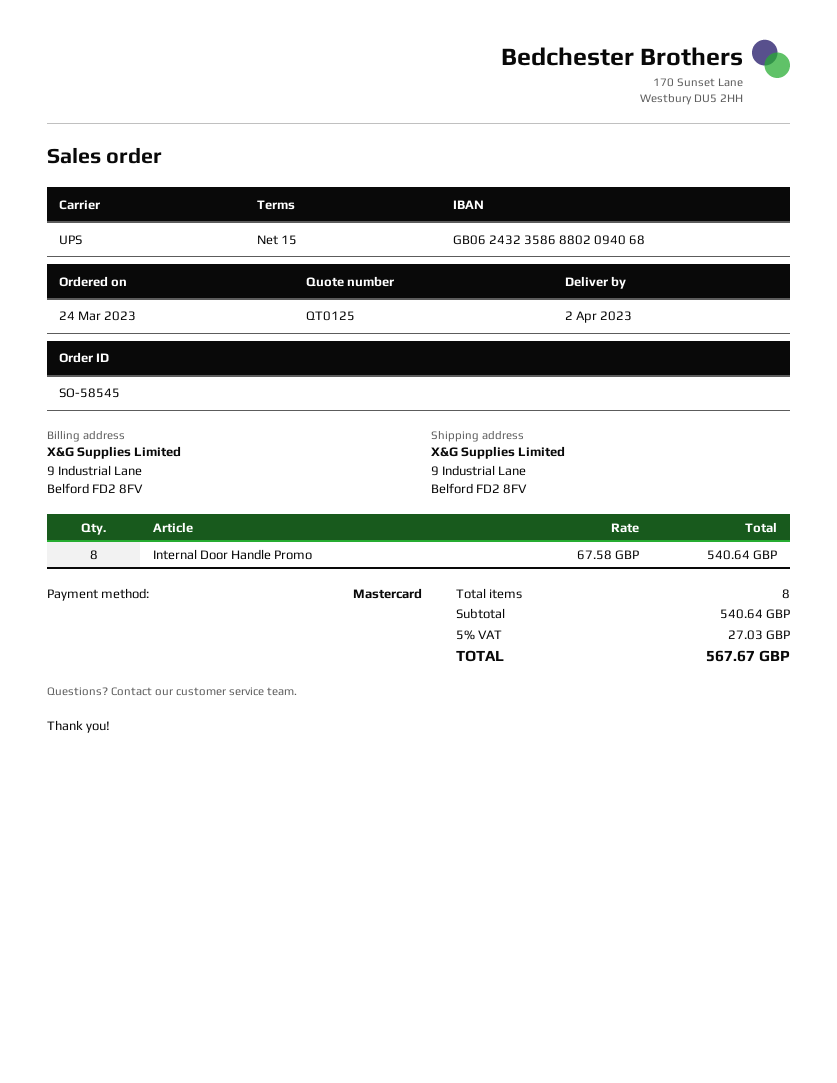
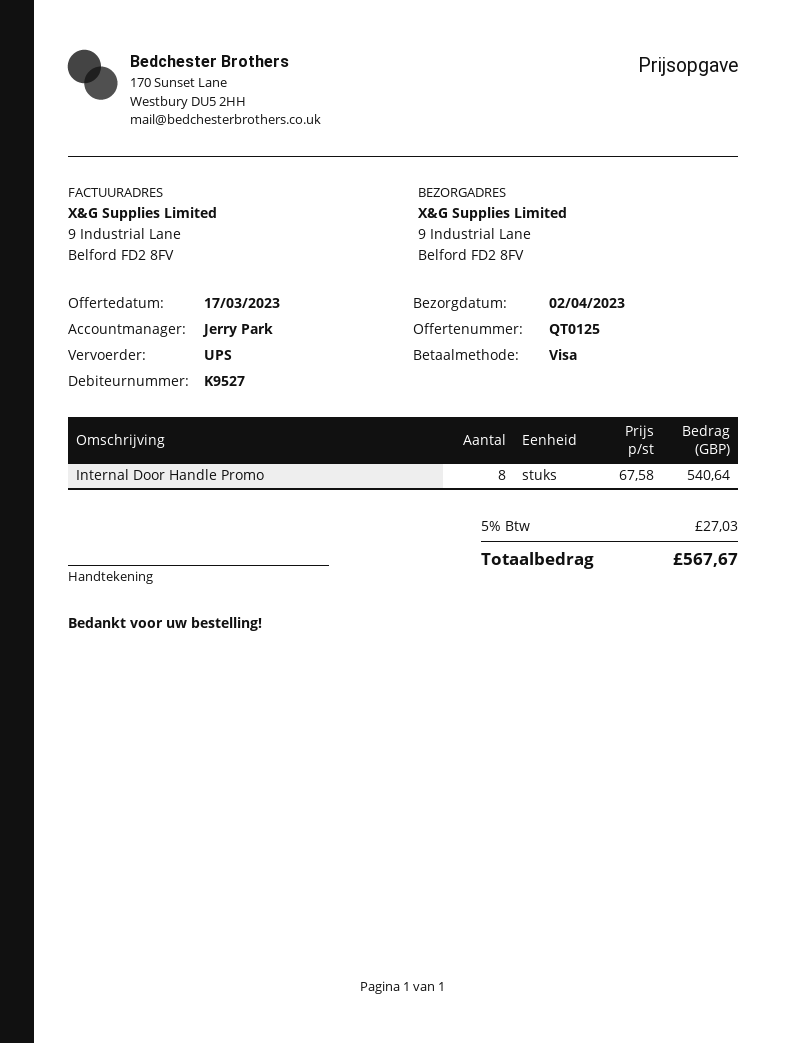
payment method: Mastercard -> Visa

